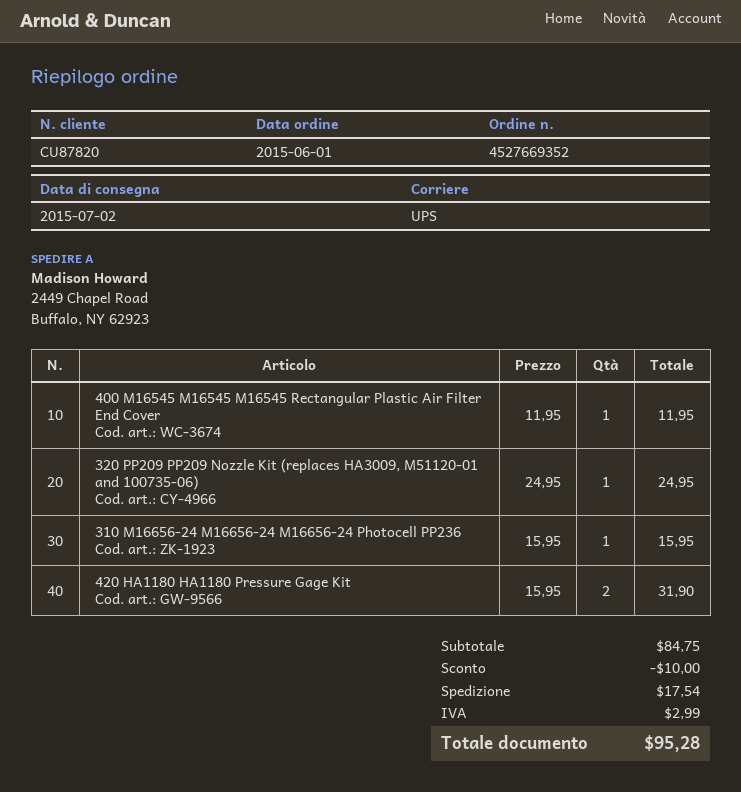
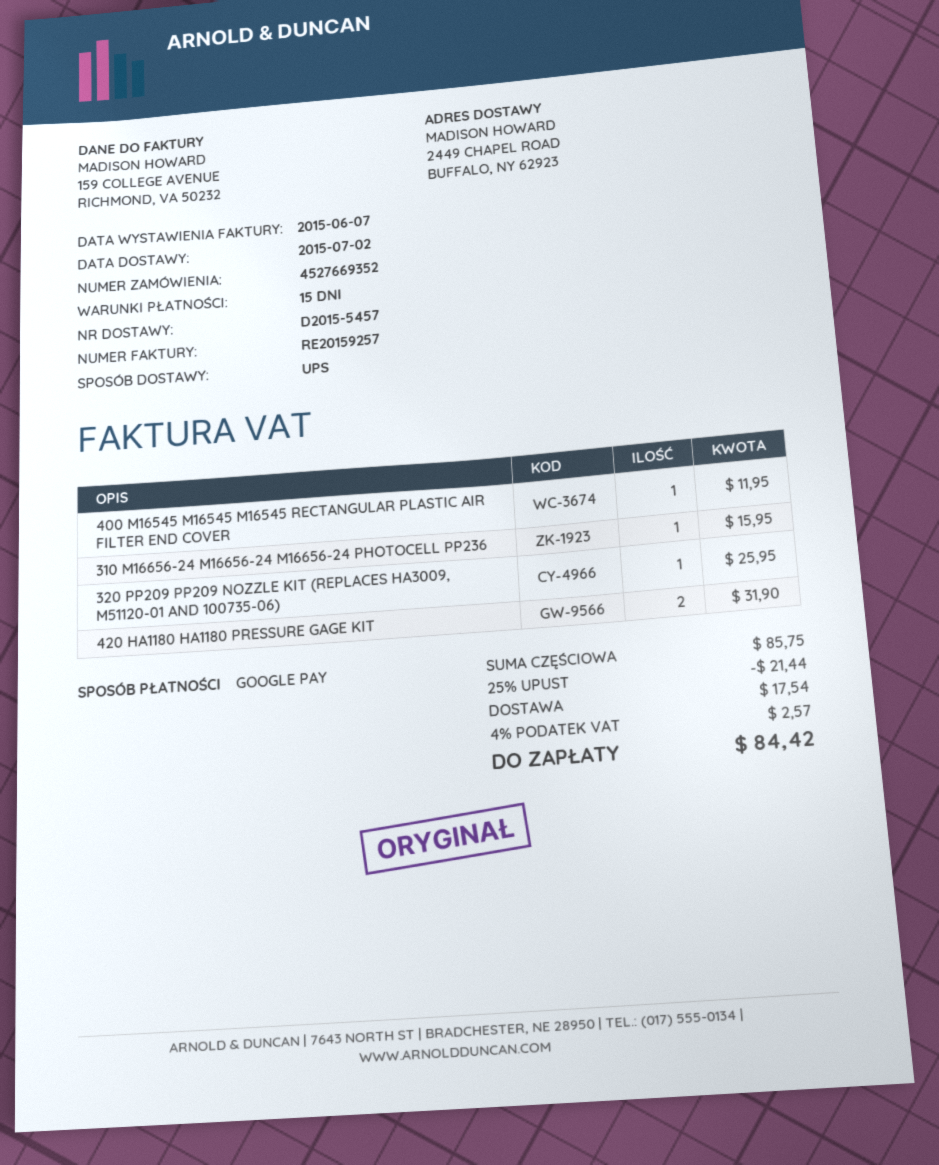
320 PP209 PP209 Nozzle Kit (replaces HA3009, M51120-01 and 100735-06): 1 for 24.95 -> 1 for 25.95
subtotal: 84.75 -> 85.75
discount: 10.00 -> 21.44
tax: 2.99 -> 2.57
total: 95.28 -> 84.42

